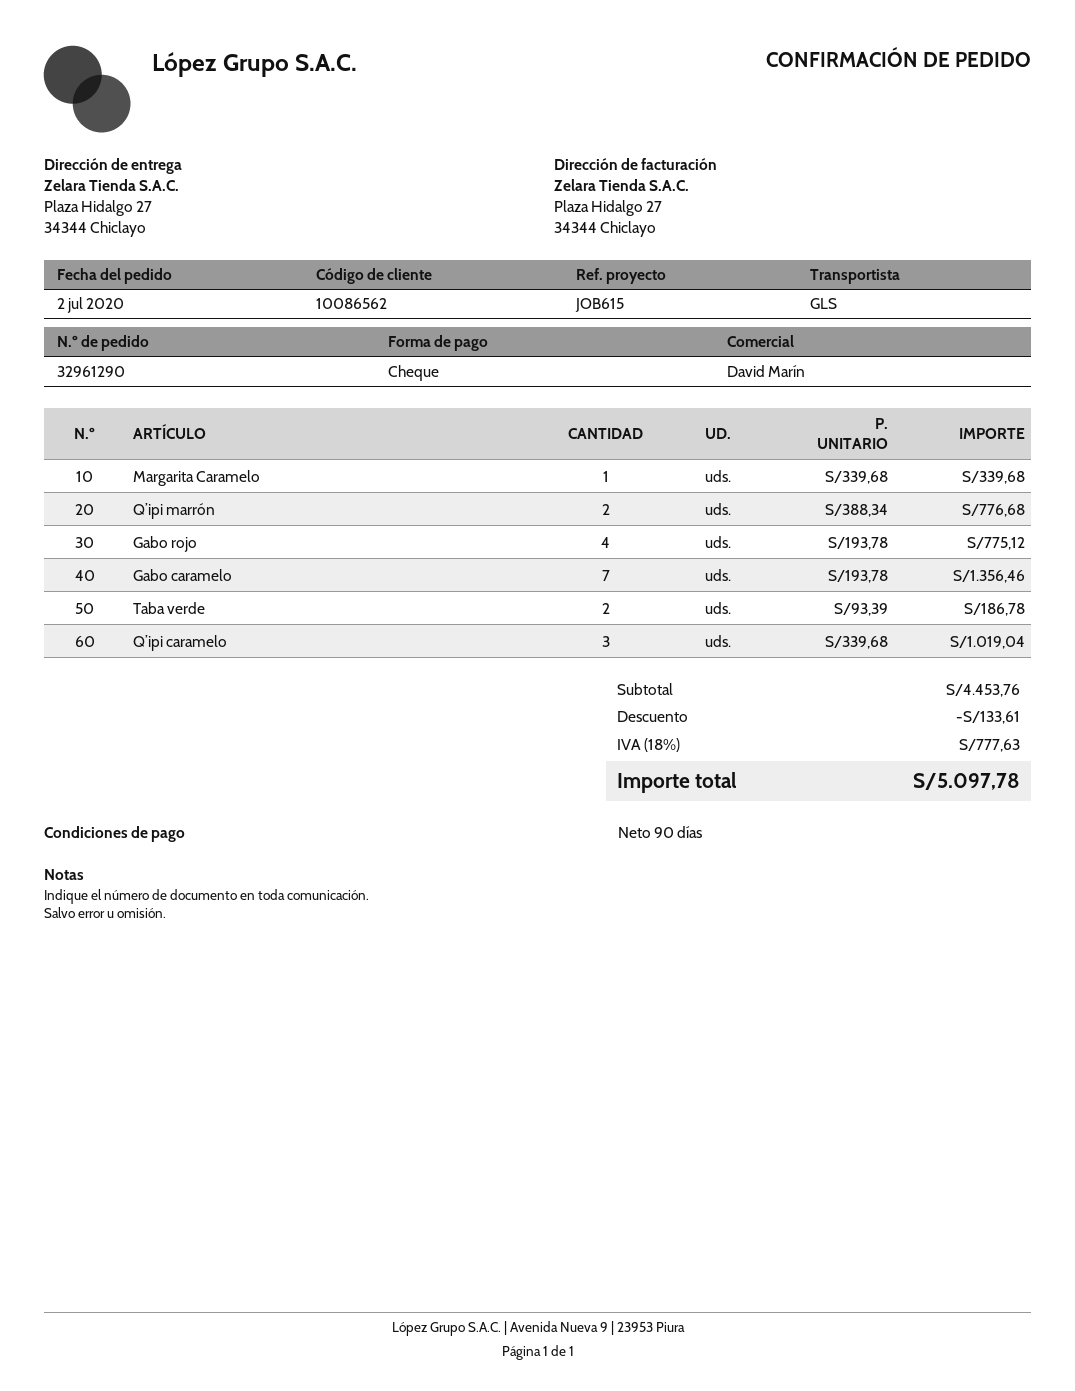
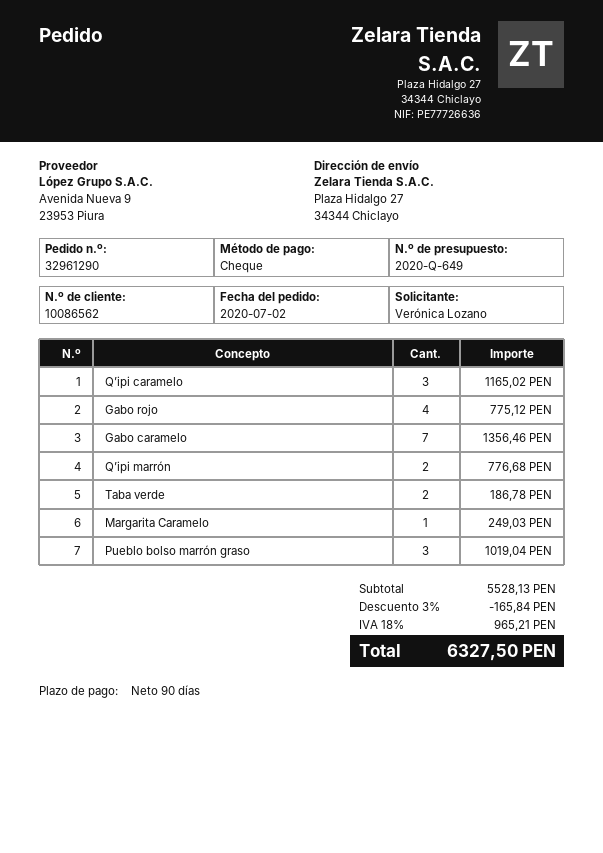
Margarita Caramelo: 1 for 339.68 -> 1 for 249.03
Q’ipi caramelo: 3 for 1019.04 -> 3 for 1165.02
Pueblo bolso marrón graso: none -> 3 for 1019.04
subtotal: 4453.76 -> 5528.13
discount: 133.61 -> 165.84
tax: 18% = 777.63 -> 18% = 965.21
total: 5097.78 -> 6327.50

